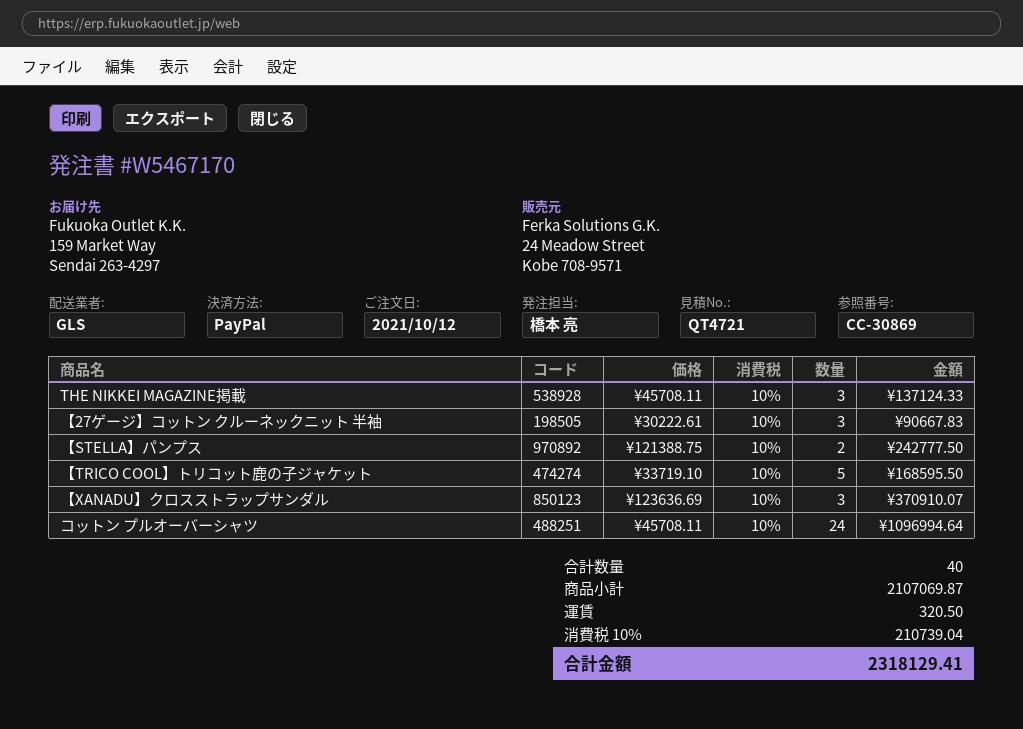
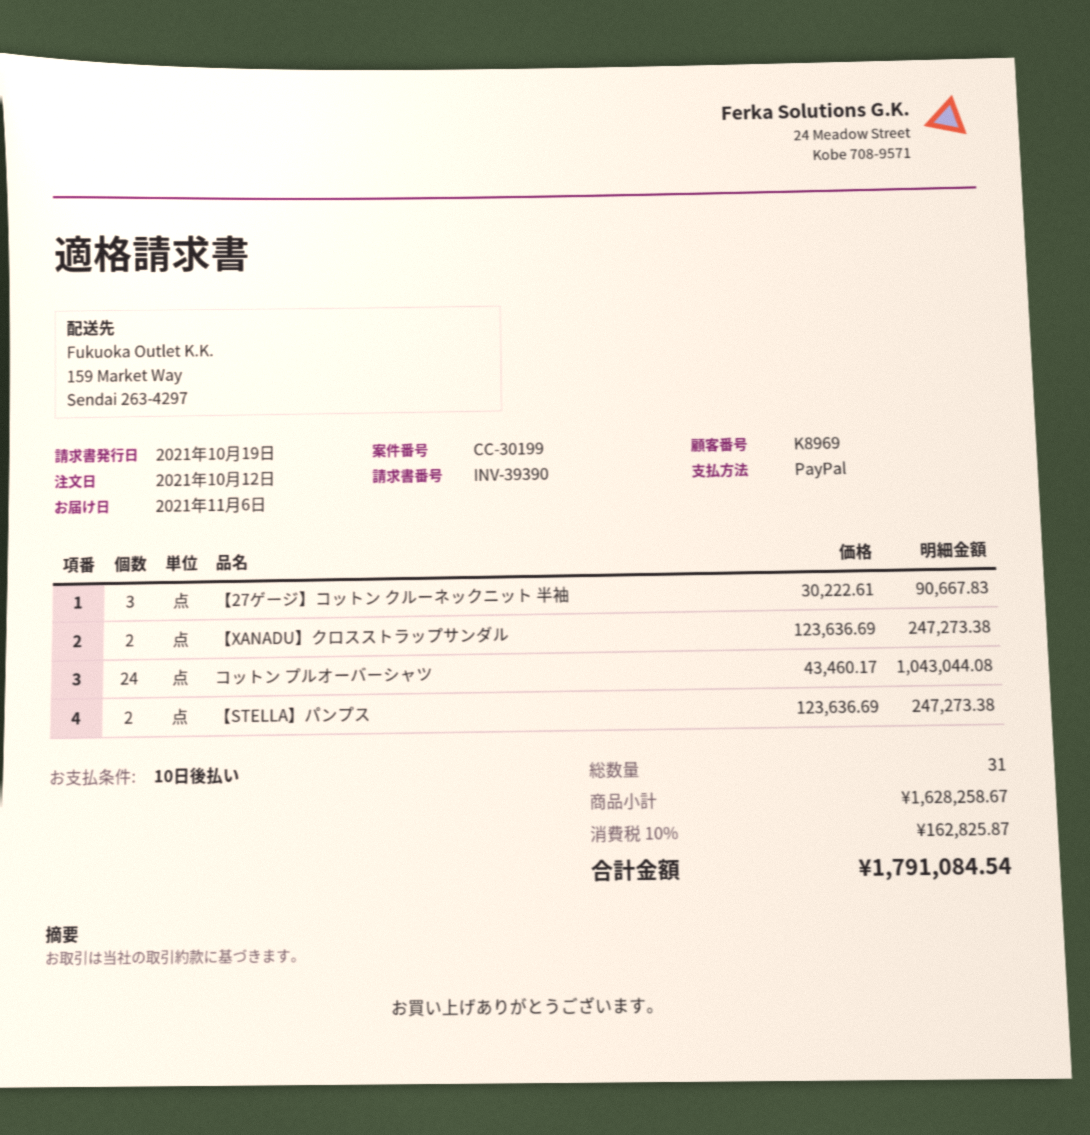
reference: CC-30869 -> CC-30199
THE NIKKEI MAGAZINE掲載: 3 x 45708.11 = 137124.33 -> none
【STELLA】パンプス: 2 x 121388.75 = 242777.50 -> 2 x 123636.69 = 247273.38
【TRICO COOL】トリコット鹿の子ジャケット: 5 x 33719.10 = 168595.50 -> none
【XANADU】クロスストラップサンダル: 3 x 123636.69 = 370910.07 -> 2 x 123636.69 = 247273.38
コットン プルオーバーシャツ: 24 x 45708.11 = 1096994.64 -> 24 x 43460.17 = 1043044.08
total quantity: 40 -> 31
subtotal: 2107069.87 -> 1628258.67
shipping: 320.50 -> none
tax: 10% = 210739.04 -> 10% = 162825.87
total: 2318129.41 -> 1791084.54

